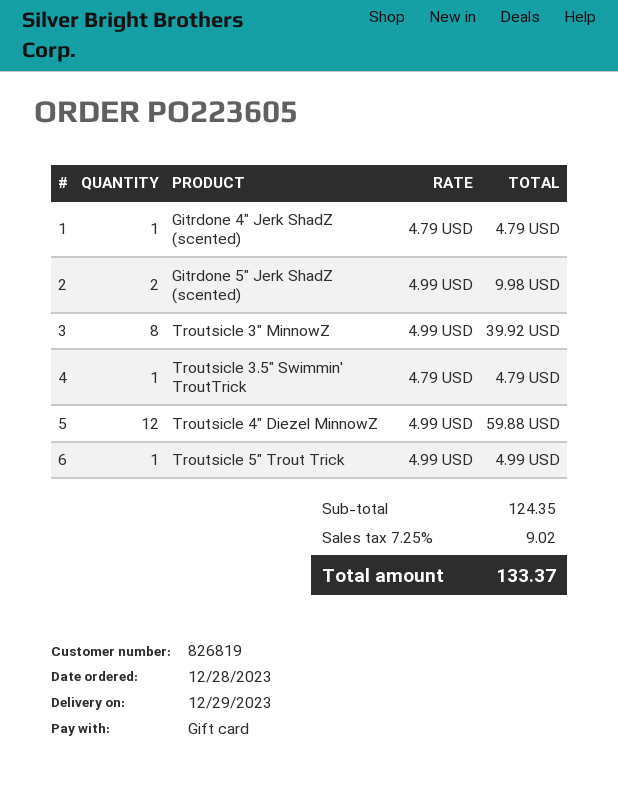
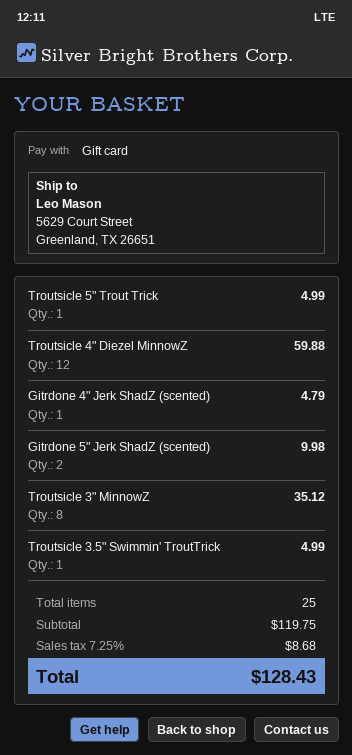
Troutsicle 3" MinnowZ: 8 for 39.92 -> 8 for 35.12
Troutsicle 3.5" Swimmin' TroutTrick: 1 for 4.79 -> 1 for 4.99
subtotal: 124.35 -> 119.75
tax: 7.25% = 9.02 -> 7.25% = 8.68
total: 133.37 -> 128.43

